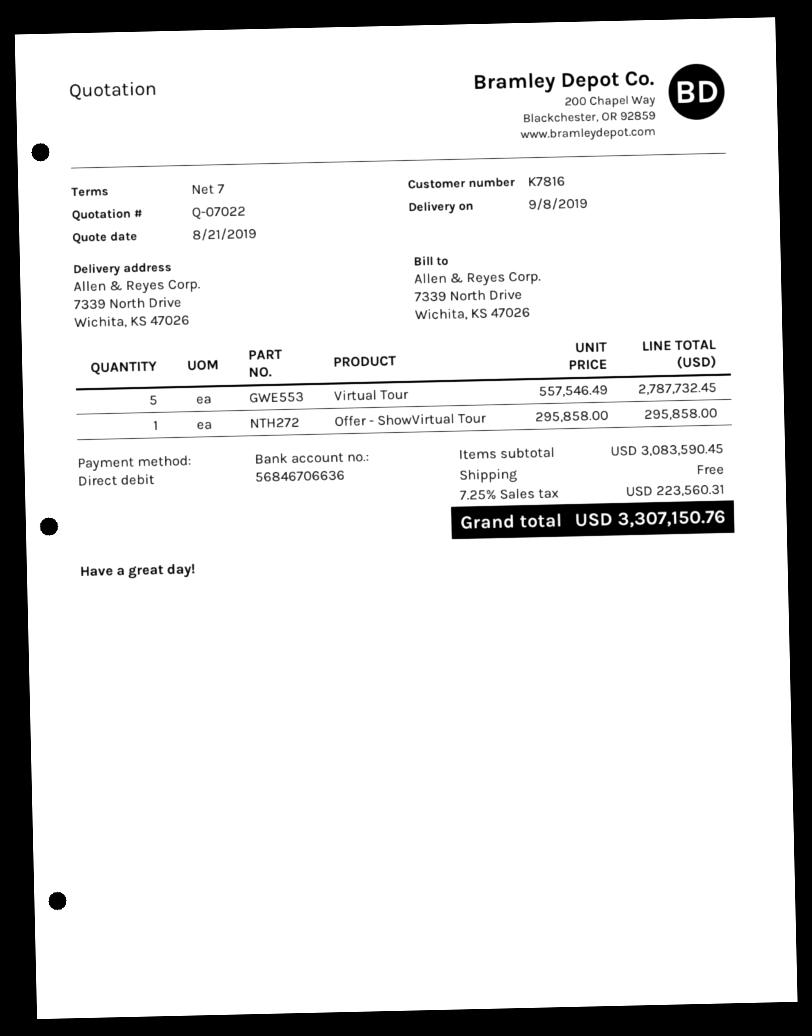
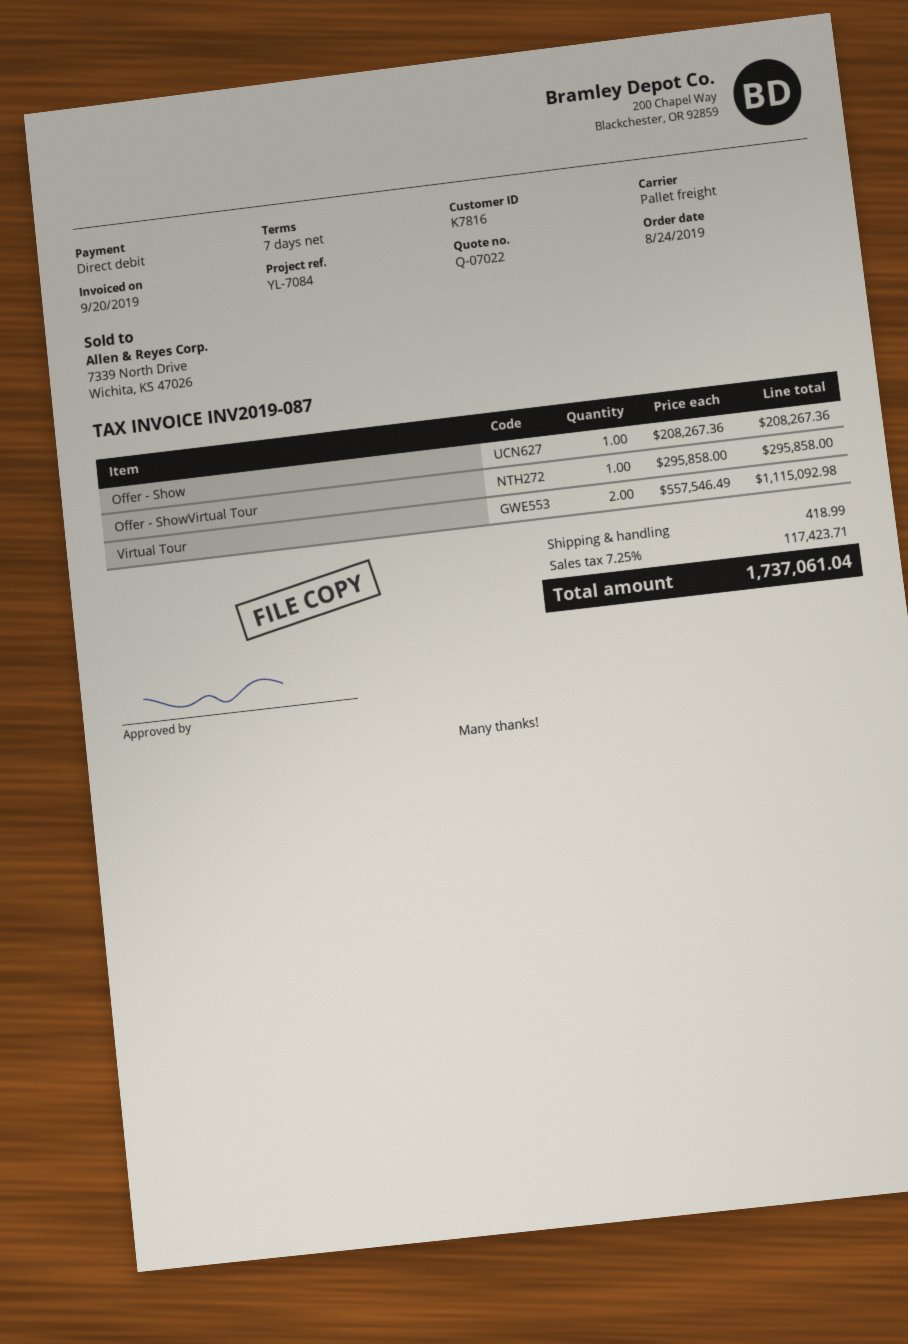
Virtual Tour: 5 x 557546.49 = 2787732.45 -> 2 x 557546.49 = 1115092.98
Offer - Show: none -> 1 x 208267.36 = 208267.36
shipping: 0.00 -> 418.99
tax: 7.25% = 223560.31 -> 7.25% = 117423.71
total: 3307150.76 -> 1737061.04

